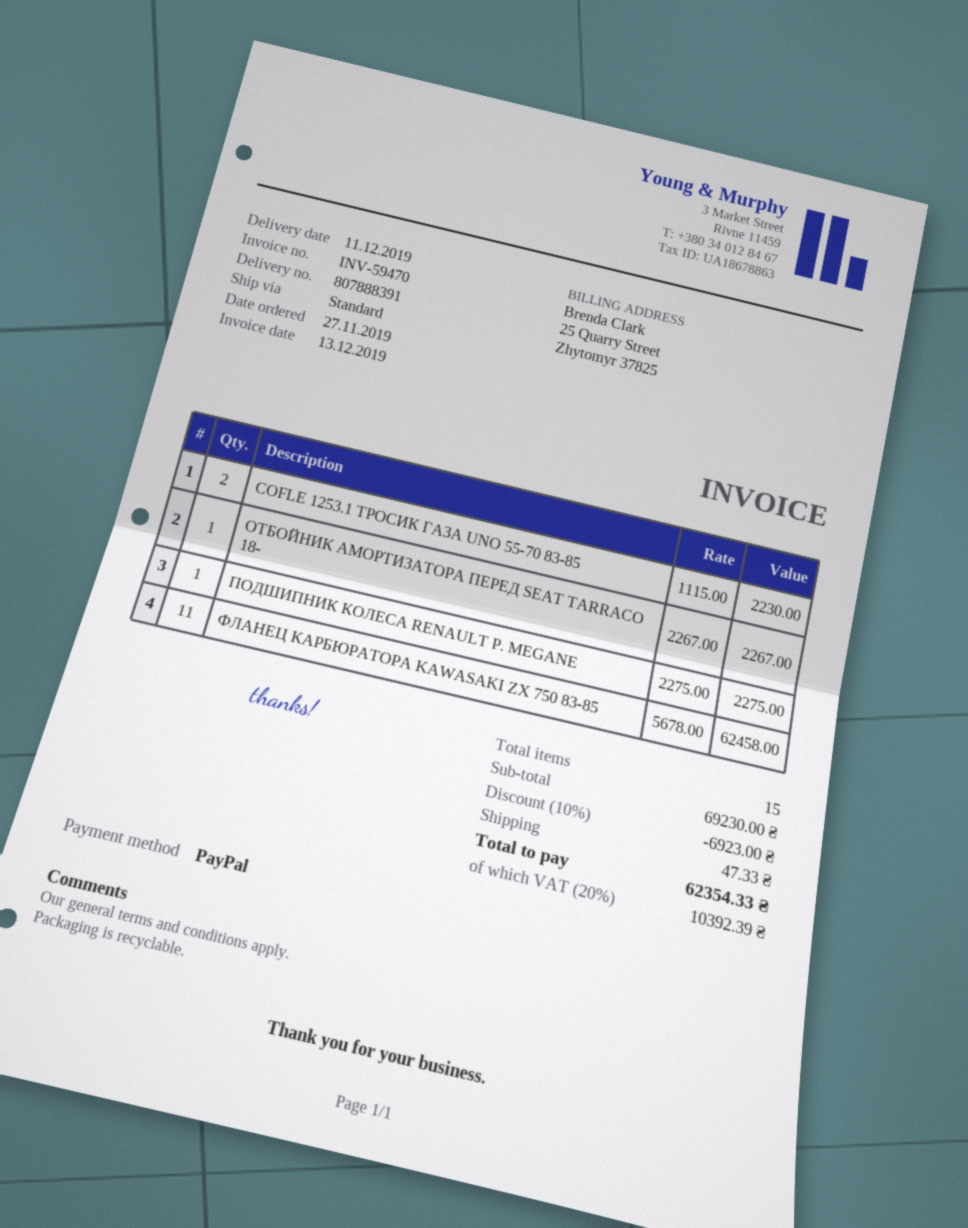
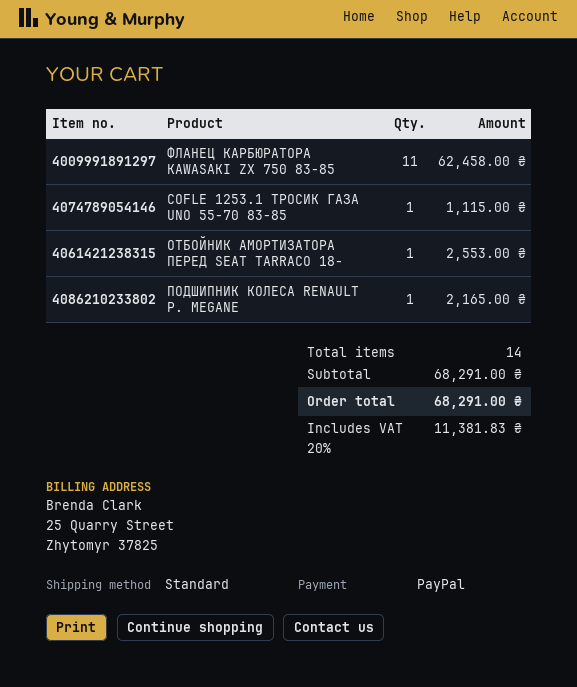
COFLE 1253.1 ТРОСИК ГАЗА UNO 55-70 83-85: 2 for 2230.00 -> 1 for 1115.00
ОТБОЙНИК АМОРТИЗАТОРА ПЕРЕД SEAT TARRACO 18-: 1 for 2267.00 -> 1 for 2553.00
ПОДШИПНИК КОЛЕСА RENAULT P. MEGANE: 1 for 2275.00 -> 1 for 2165.00
total quantity: 15 -> 14
subtotal: 69230.00 -> 68291.00
discount: 10% = 6923.00 -> none
shipping: 47.33 -> none
tax: 20% = 10392.39 -> 20% = 11381.83
total: 62354.33 -> 68291.00

